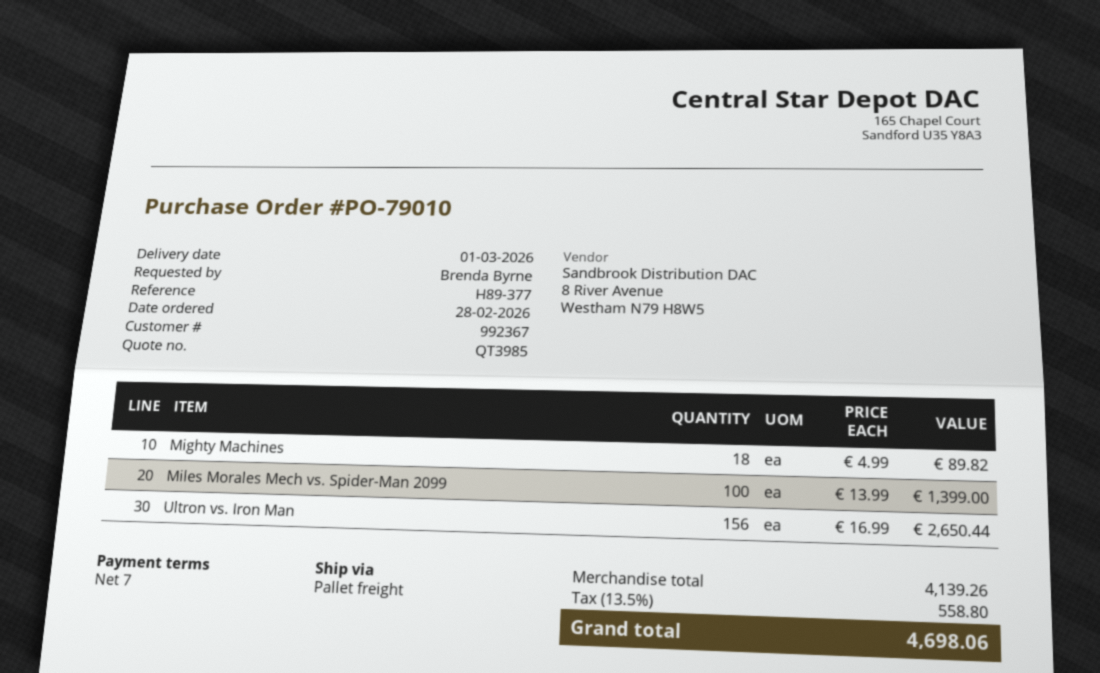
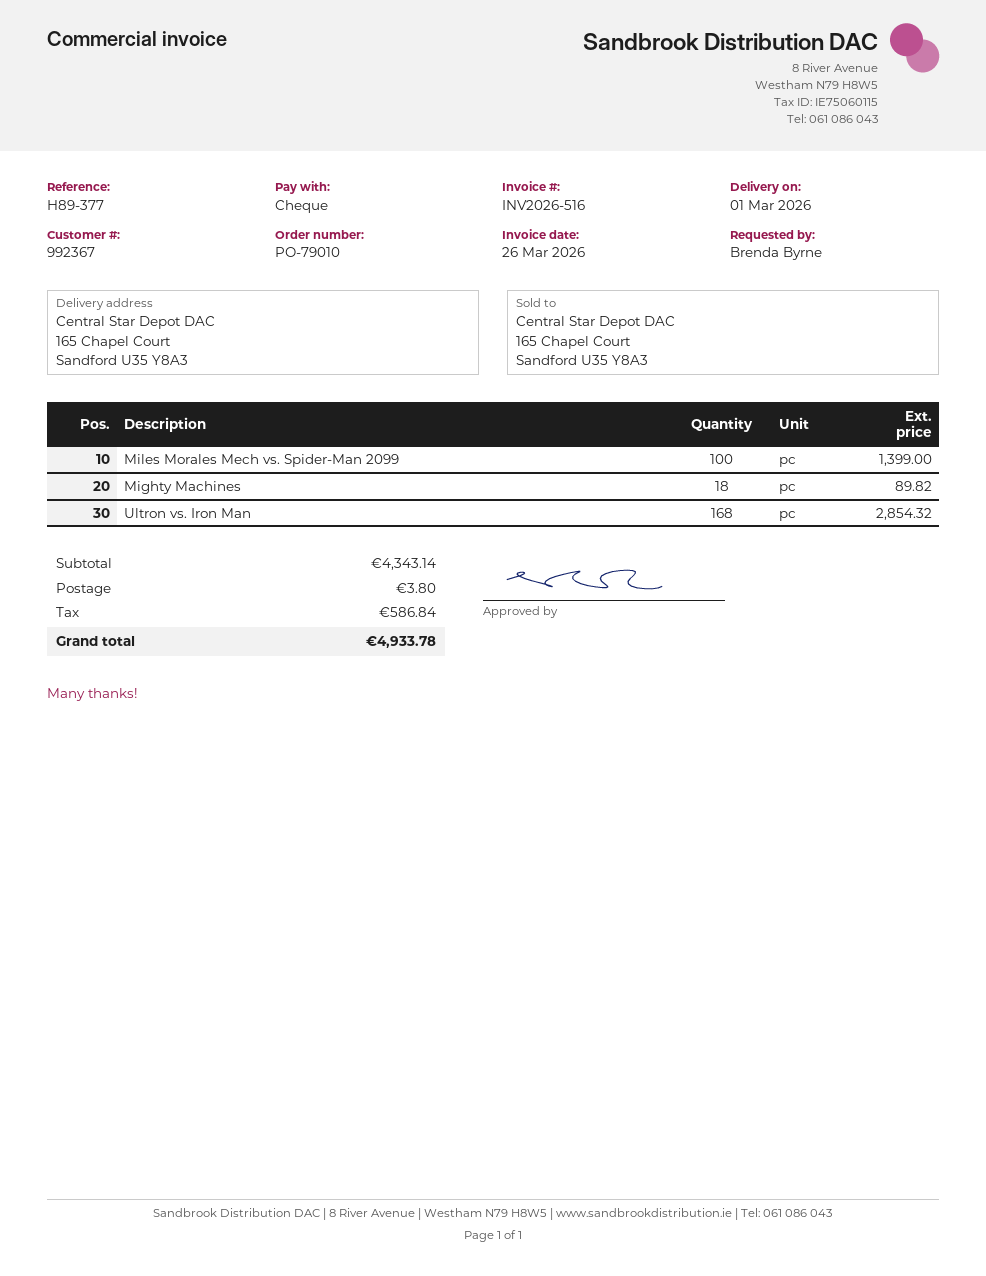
Ultron vs. Iron Man: 156 for 2650.44 -> 168 for 2854.32
subtotal: 4139.26 -> 4343.14
shipping: none -> 3.80
tax: 558.80 -> 586.84
total: 4698.06 -> 4933.78

